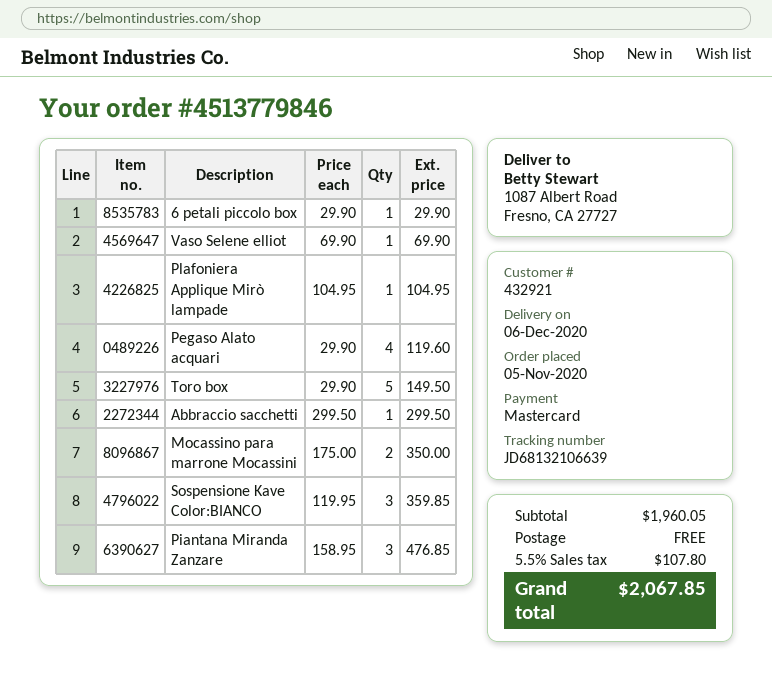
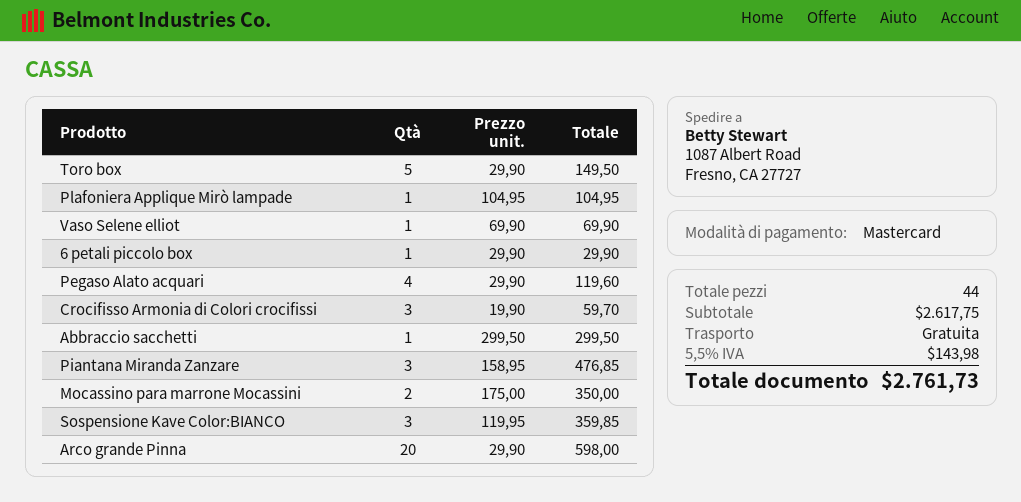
Crocifisso Armonia di Colori crocifissi: none -> 3 x 19.90 = 59.70
Arco grande Pinna: none -> 20 x 29.90 = 598.00
subtotal: 1960.05 -> 2617.75
tax: 5.5% = 107.80 -> 5.5% = 143.98
total: 2067.85 -> 2761.73

